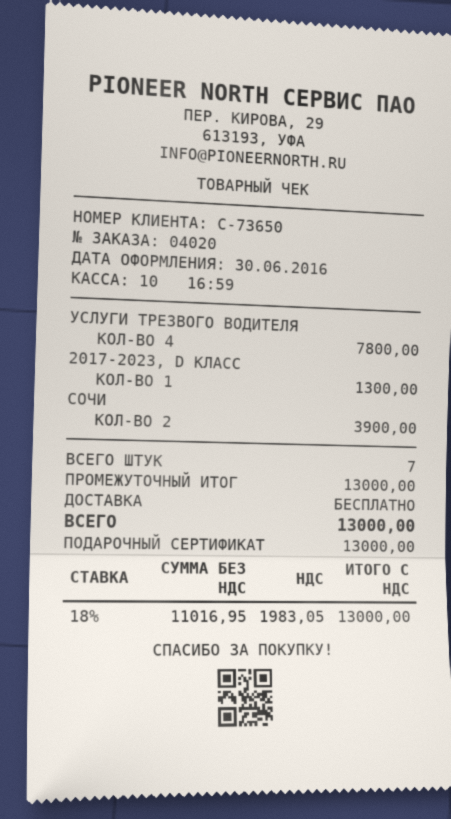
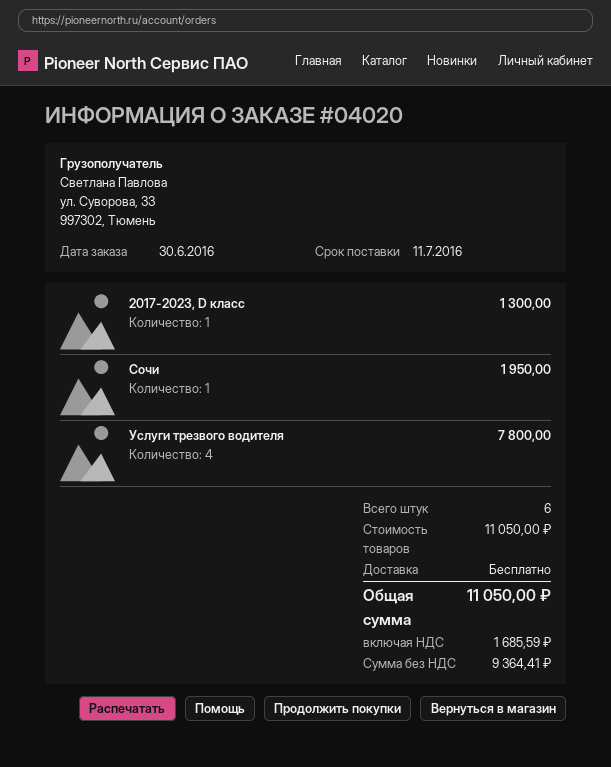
СОЧИ: 2 for 3900.00 -> 1 for 1950.00
total quantity: 7 -> 6
subtotal: 13000.00 -> 11050.00
net: 11016.95 -> 9364.41
tax: 1983.05 -> 1685.59
total: 13000.00 -> 11050.00

